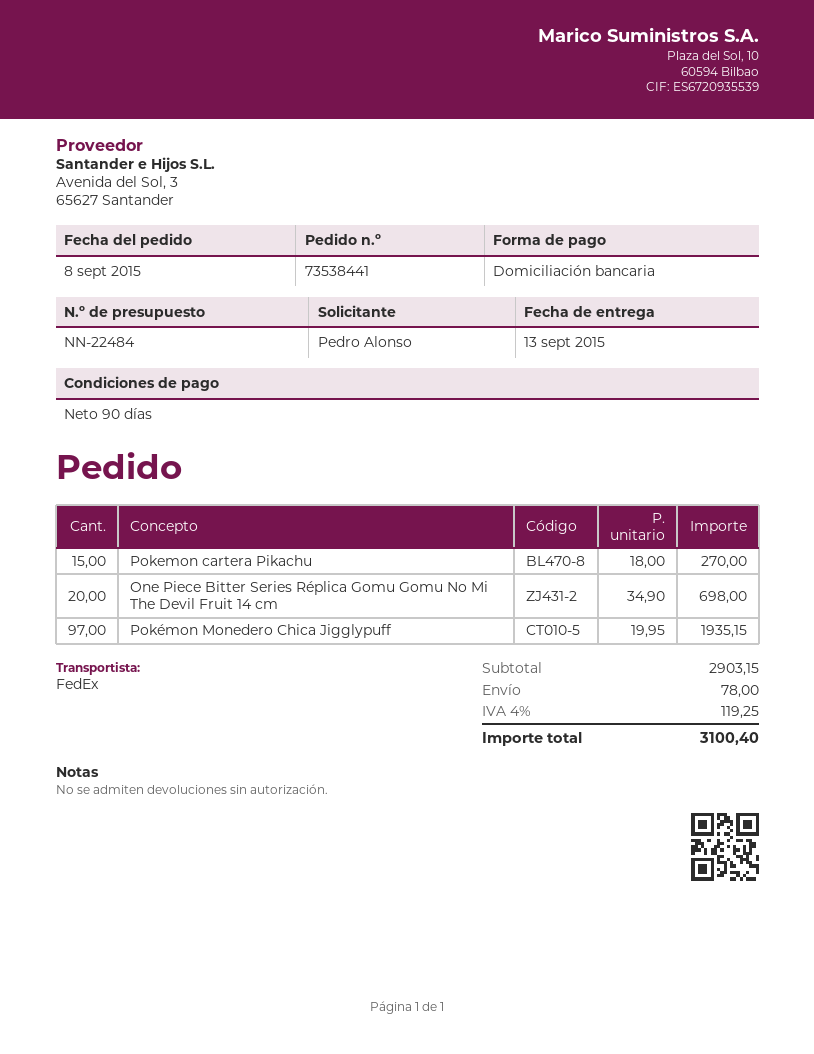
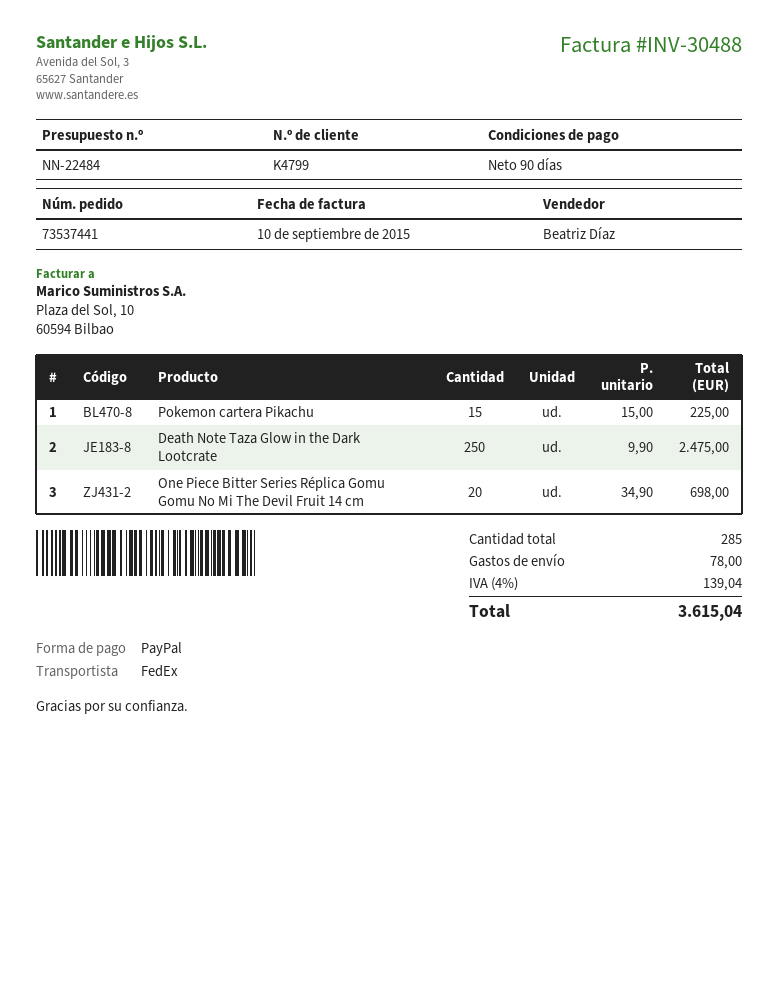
order number: 73538441 -> 73537441
payment method: direct debit -> PayPal
Pokemon cartera Pikachu: 15 x 18.00 = 270.00 -> 15 x 15.00 = 225.00
Pokémon Monedero Chica Jigglypuff: 97 x 19.95 = 1935.15 -> none
Death Note Taza Glow in the Dark Lootcrate: none -> 250 x 9.90 = 2475.00
tax: 4% = 119.25 -> 4% = 139.04
total: 3100.40 -> 3615.04

